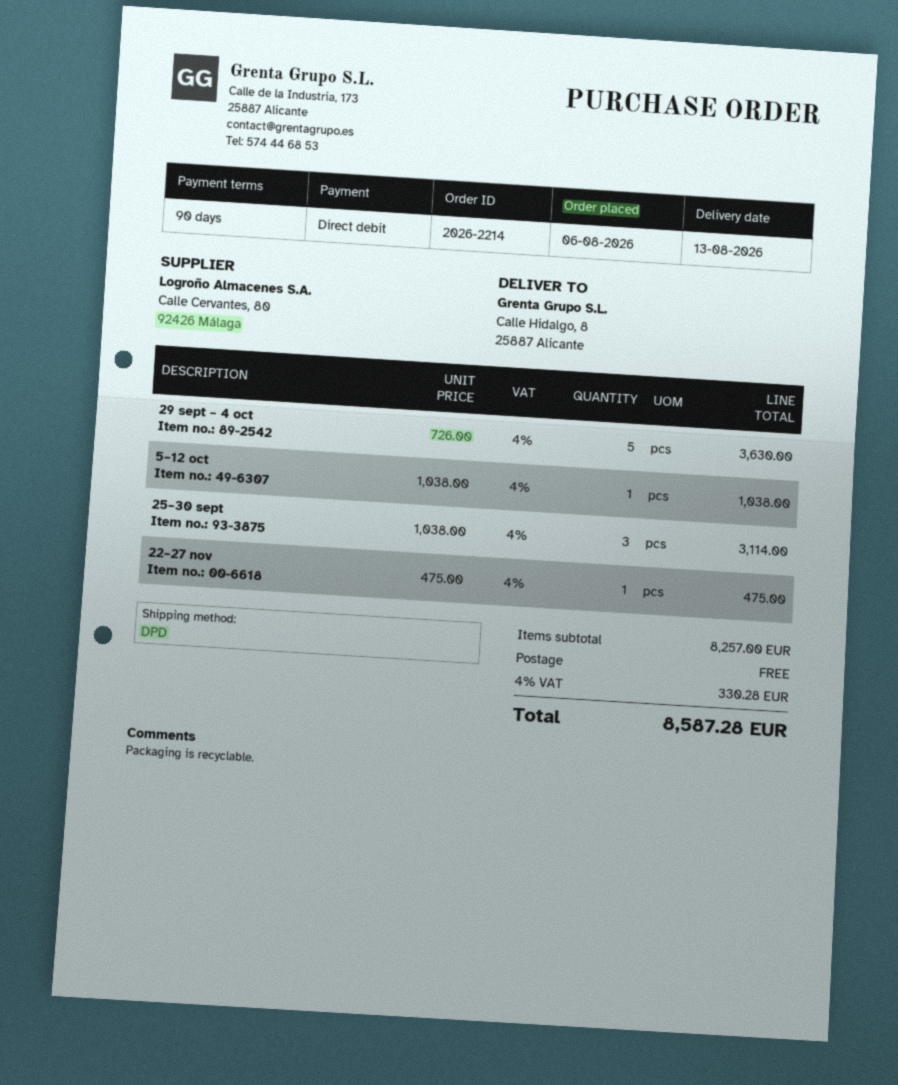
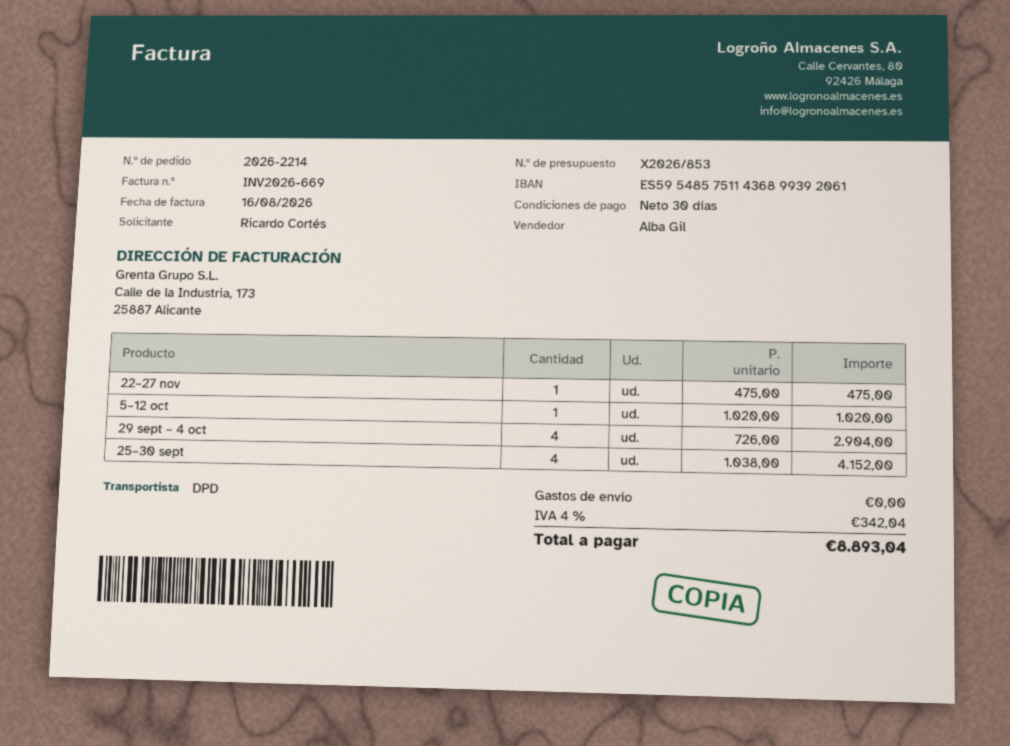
payment terms: 90 days -> 30 days
29 sept – 4 oct: 5 x 726.00 = 3630.00 -> 4 x 726.00 = 2904.00
5–12 oct: 1 x 1038.00 = 1038.00 -> 1 x 1020.00 = 1020.00
25–30 sept: 3 x 1038.00 = 3114.00 -> 4 x 1038.00 = 4152.00
tax: 4% = 330.28 -> 4% = 342.04
total: 8587.28 -> 8893.04

